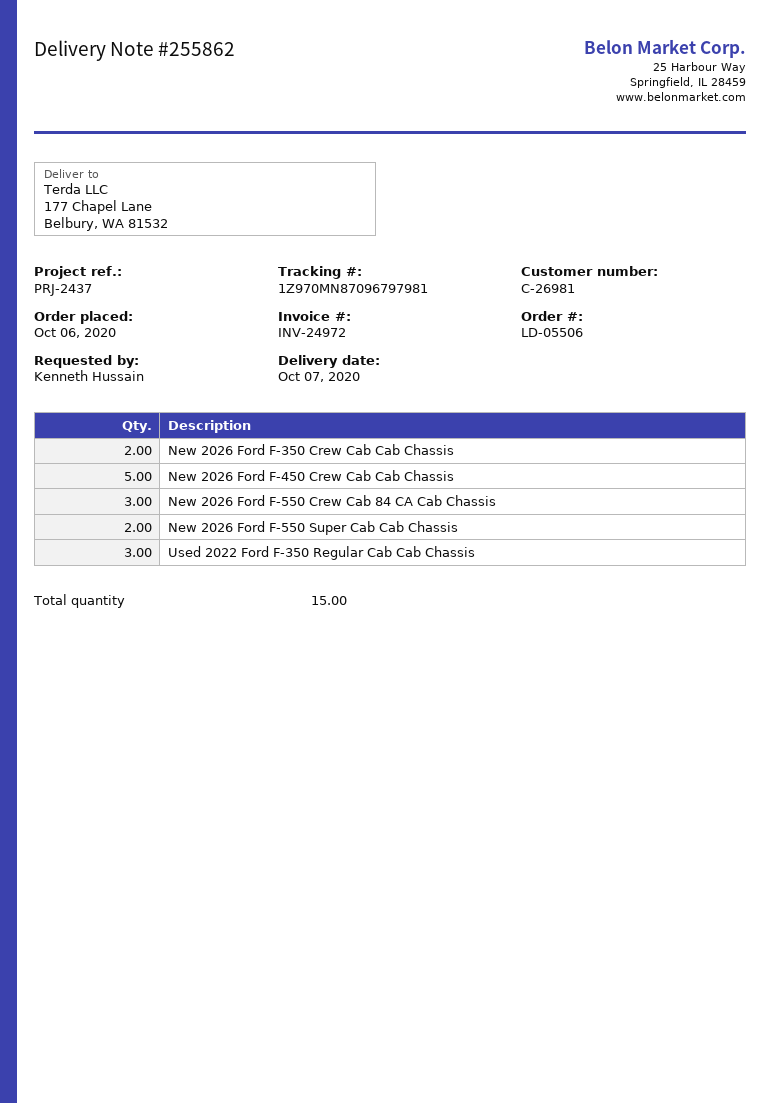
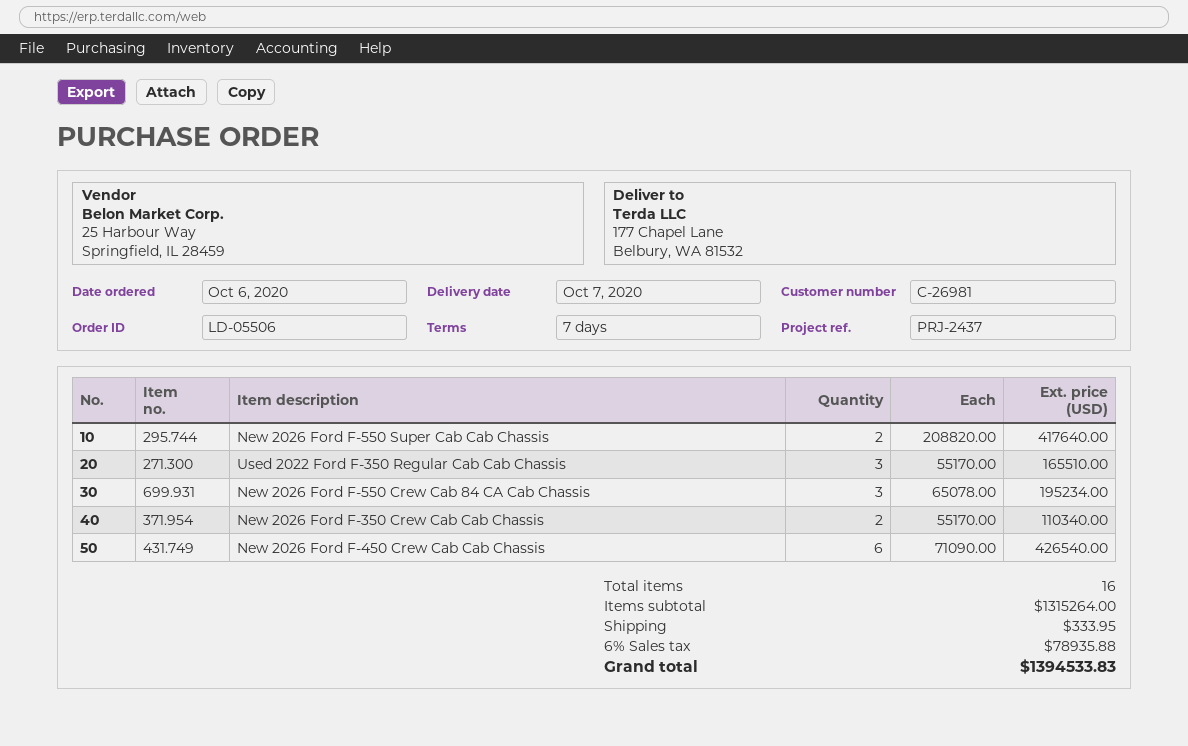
New 2026 Ford F-450 Crew Cab Cab Chassis: 5 -> 6
total quantity: 15 -> 16

